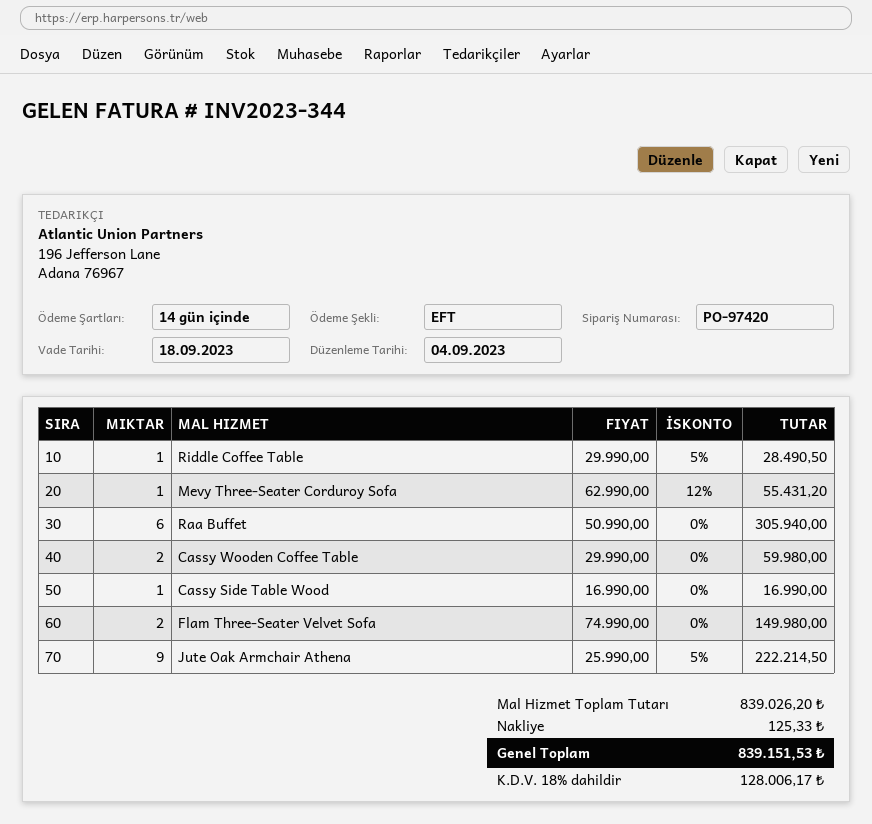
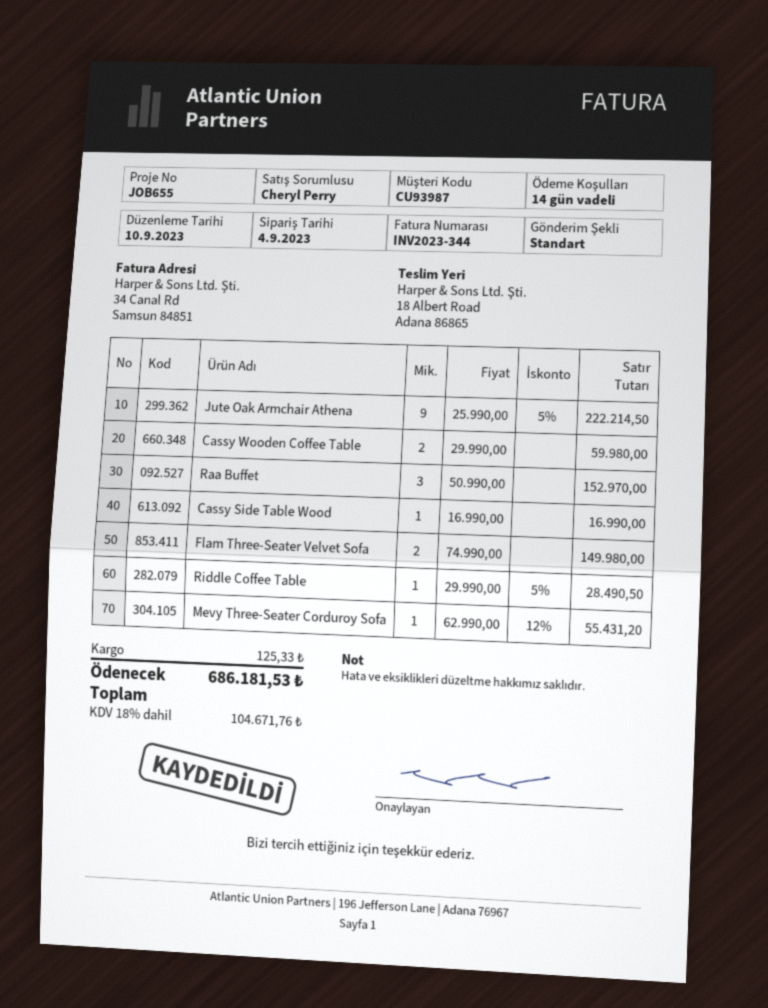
invoice date: 2023-09-04 -> 2023-09-10
Raa Buffet: 6 x 50990.00 = 305940.00 -> 3 x 50990.00 = 152970.00
tax: 18% = 128006.17 -> 18% = 104671.76
total: 839151.53 -> 686181.53

